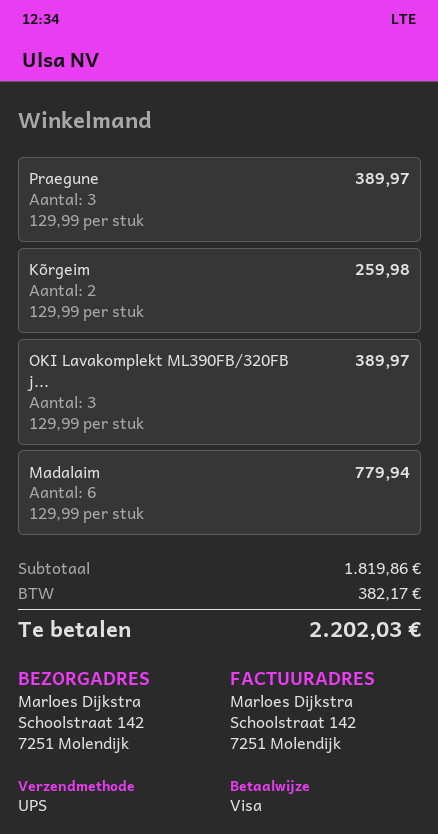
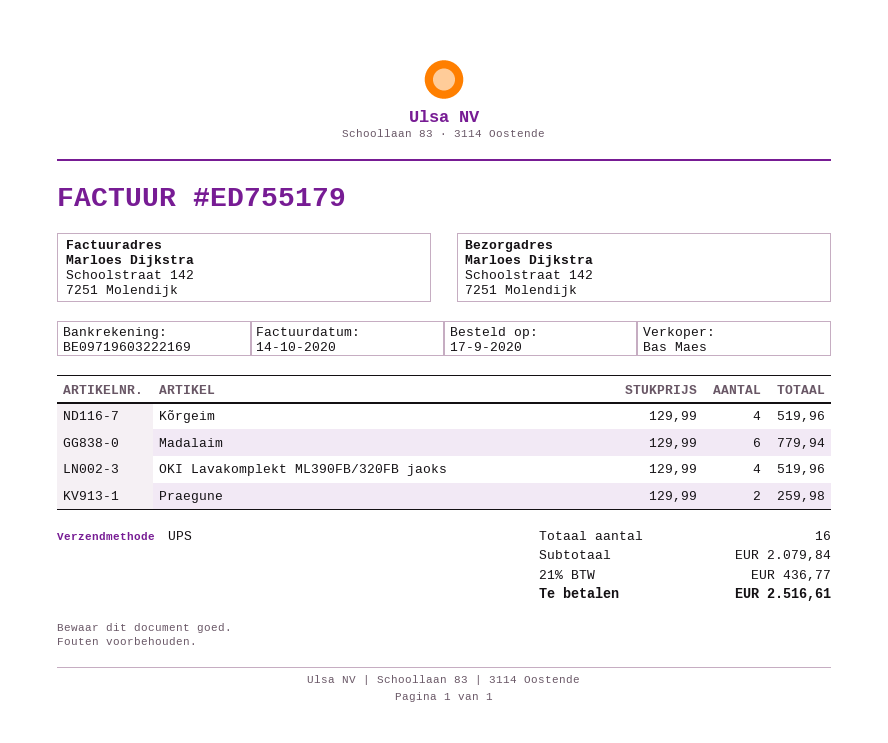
Praegune: 3 x 129.99 = 389.97 -> 2 x 129.99 = 259.98
Kõrgeim: 2 x 129.99 = 259.98 -> 4 x 129.99 = 519.96
OKI Lavakomplekt ML390FB/320FB j...: 3 x 129.99 = 389.97 -> 4 x 129.99 = 519.96
subtotal: 1819.86 -> 2079.84
tax: 382.17 -> 436.77
total: 2202.03 -> 2516.61

